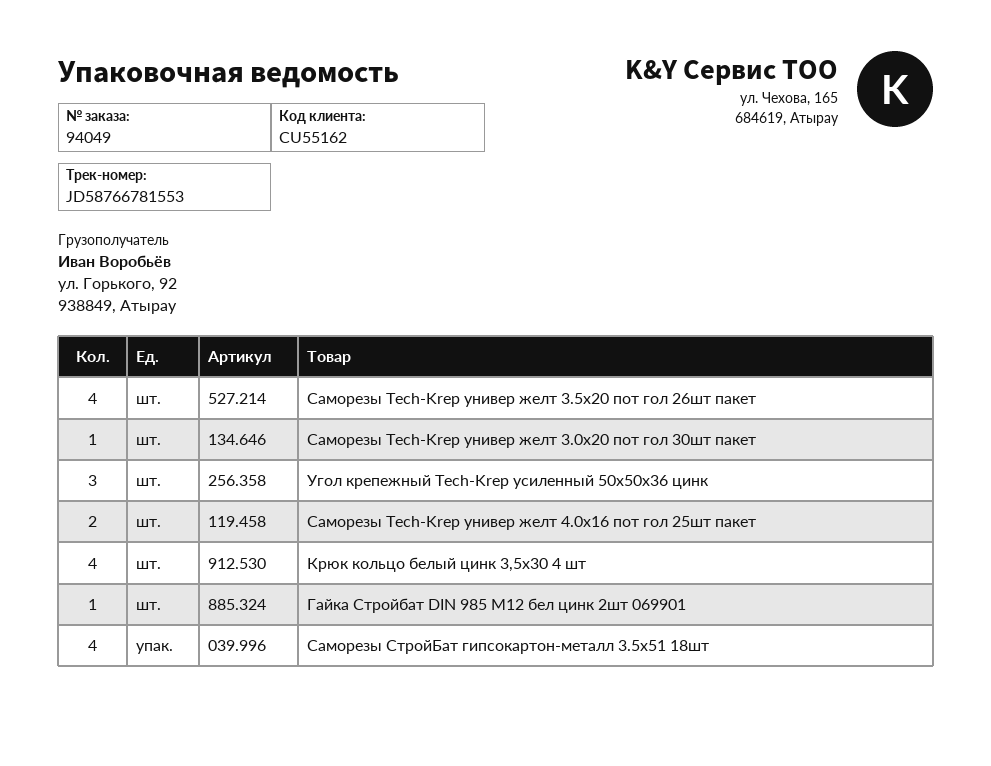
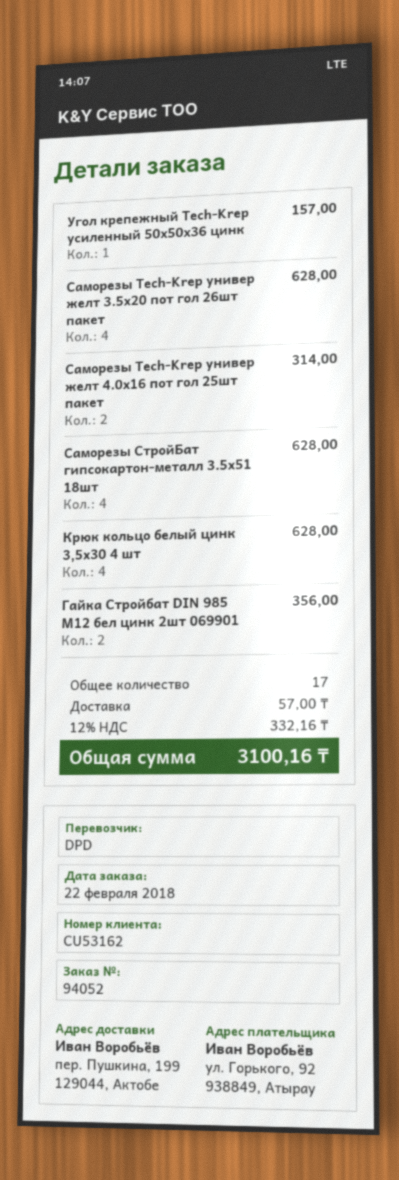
order number: 94049 -> 94052
customer number: CU55162 -> CU53162
ship to: ул. Горького, 92, 938849, Атырау -> пер. Пушкина, 199, 129044, Актобе
Саморезы Tech-Krep универ желт 3.0х20 пот гол 30шт пакет: 1 -> none
Угол крепежный Tech-Krep усиленный 50x50x36 цинк: 3 -> 1
Гайка Стройбат DIN 985 М12 бел цинк 2шт 069901: 1 -> 2

